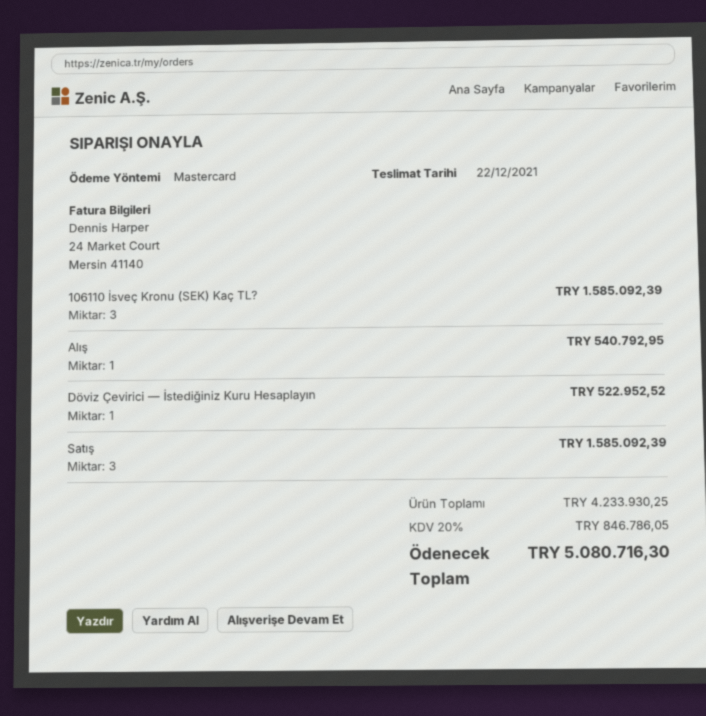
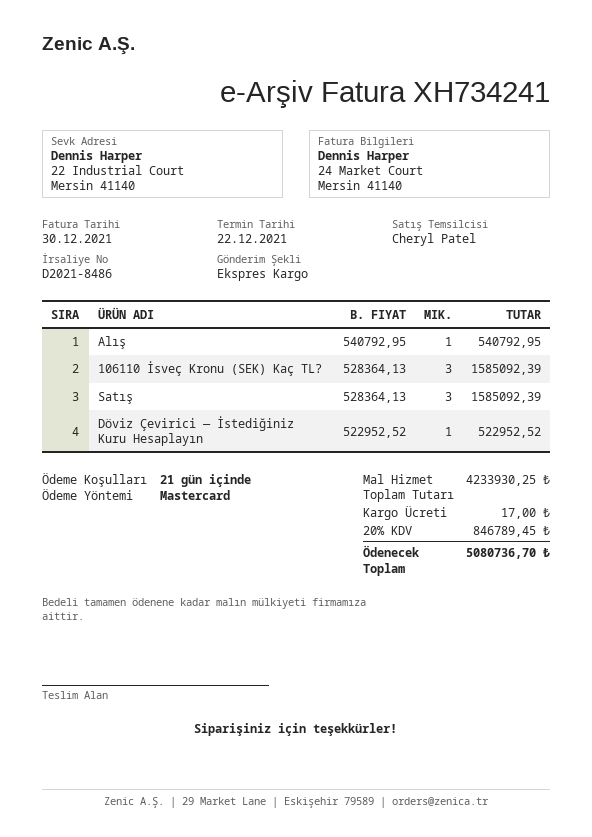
shipping: none -> 17.00
tax: 20% = 846786.05 -> 20% = 846789.45
total: 5080716.30 -> 5080736.70

